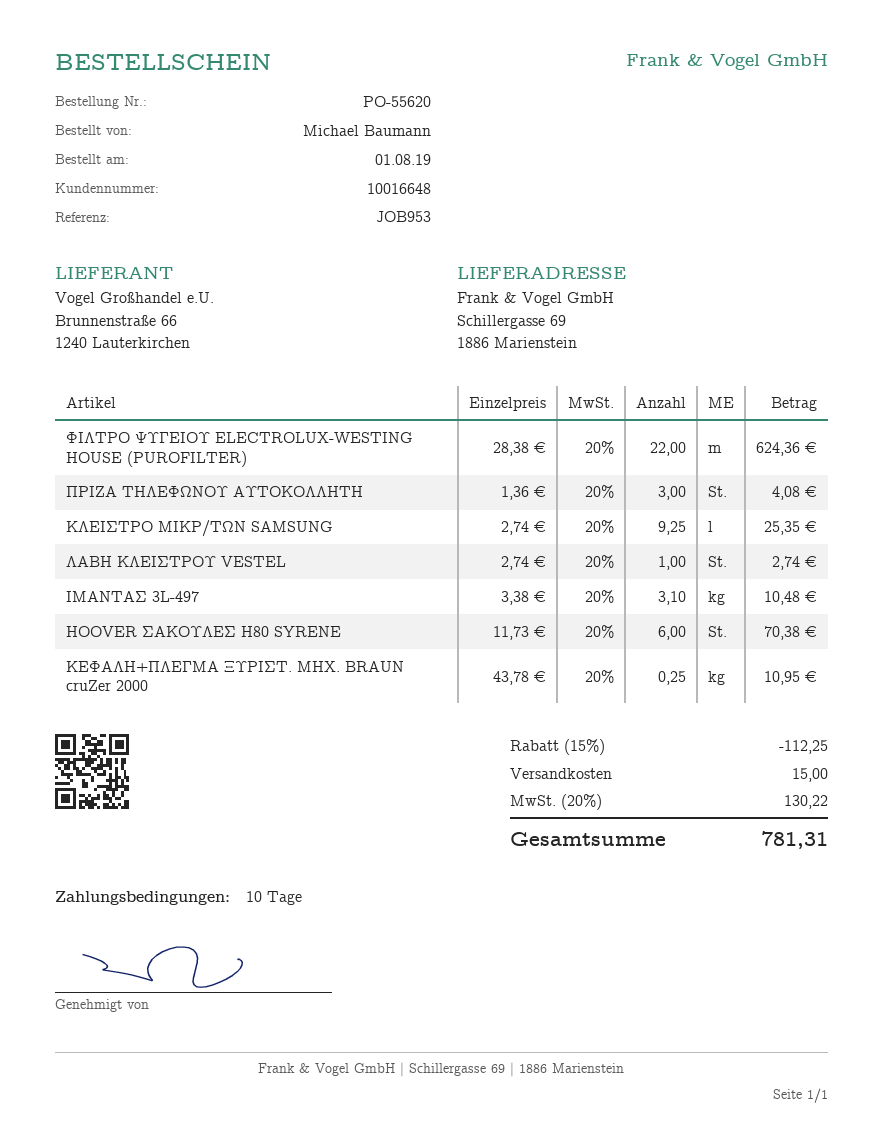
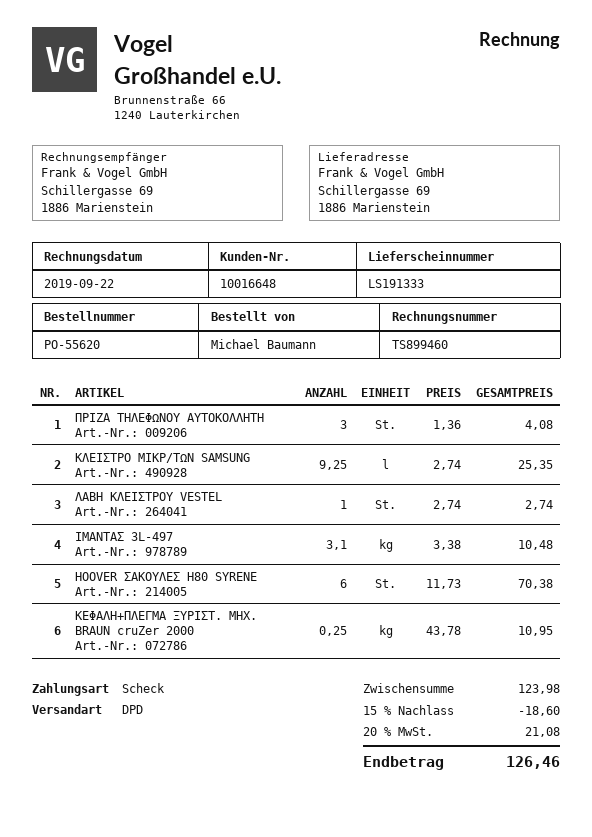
ΦΙΛΤΡΟ ΨΥΓΕΙΟΥ ELECTROLUX-WESTING HOUSE (PUROFILTER): 22 x 28.38 = 624.36 -> none
discount: 15% = 112.25 -> 15% = 18.60
shipping: 15.00 -> none
tax: 20% = 130.22 -> 20% = 21.08
total: 781.31 -> 126.46

